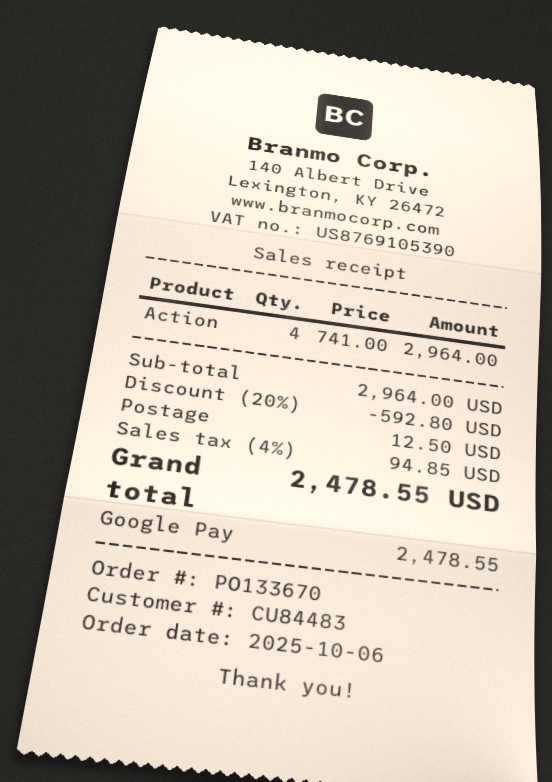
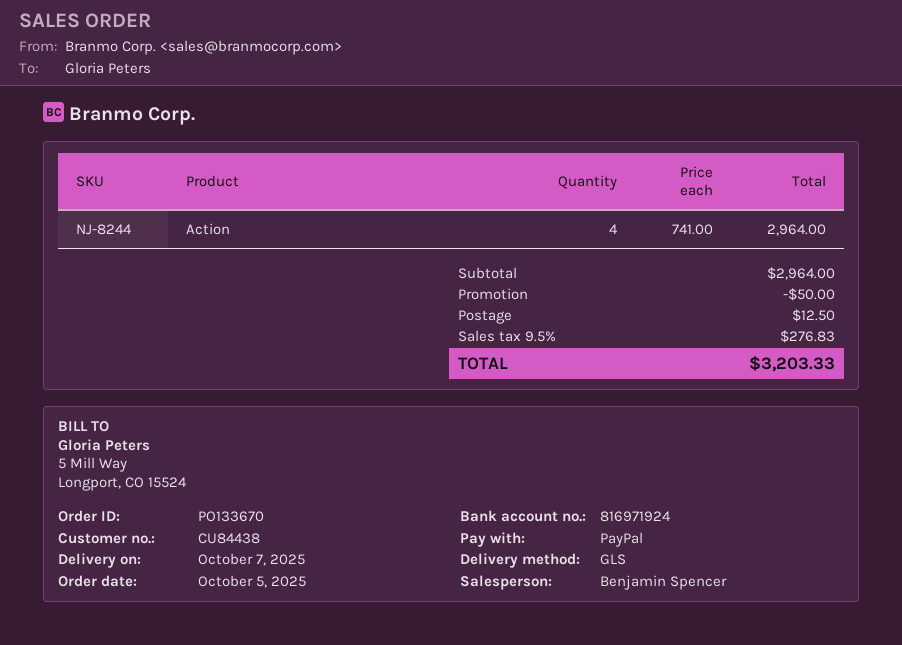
order date: 2025-10-06 -> 2025-10-05
customer number: CU84483 -> CU84438
payment method: Google Pay -> PayPal
discount: 592.80 -> 50.00
tax: 4% = 94.85 -> 9.5% = 276.83
total: 2478.55 -> 3203.33

